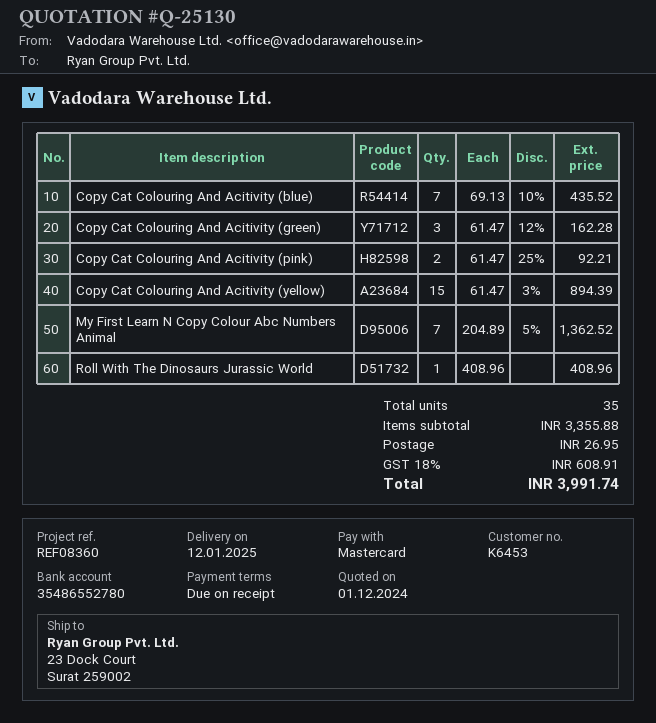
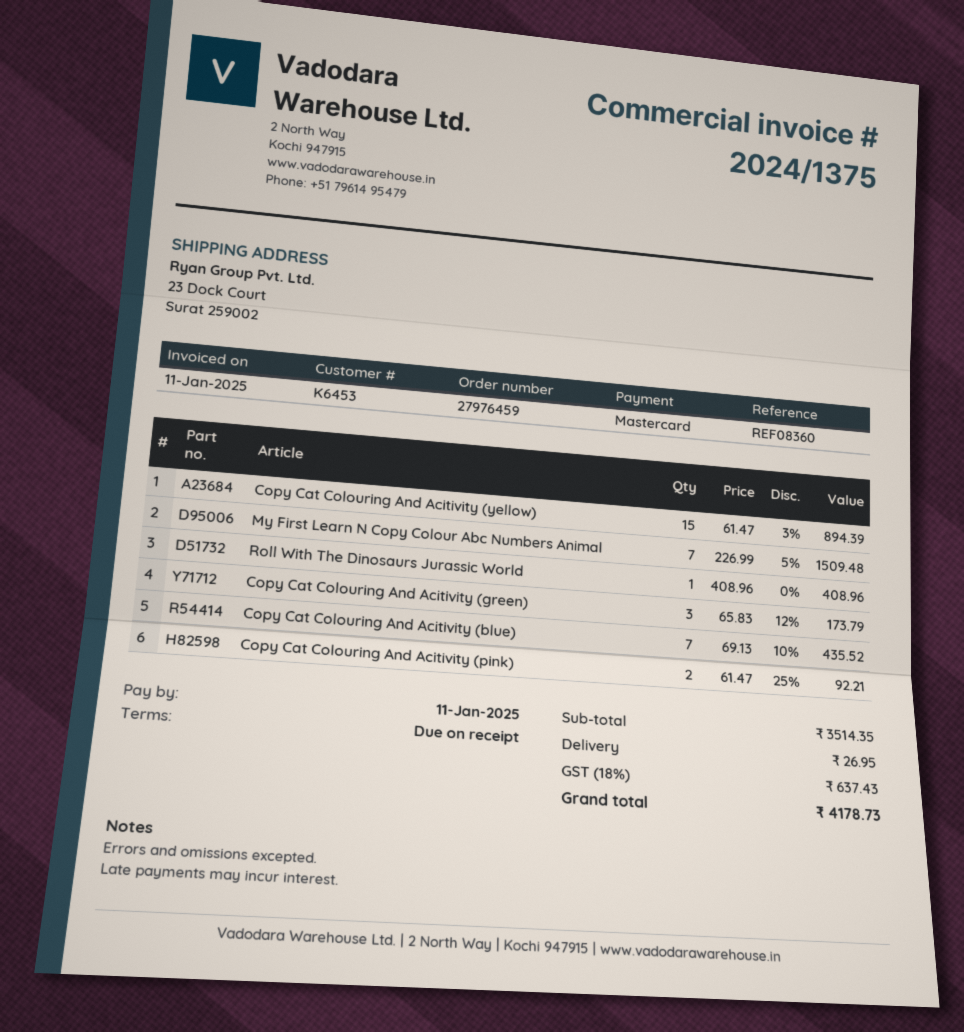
Copy Cat Colouring And Acitivity (green): 3 x 61.47 - 12% = 162.28 -> 3 x 65.83 - 12% = 173.79
My First Learn N Copy Colour Abc Numbers Animal: 7 x 204.89 - 5% = 1362.52 -> 7 x 226.99 - 5% = 1509.48
subtotal: 3355.88 -> 3514.35
tax: 18% = 608.91 -> 18% = 637.43
total: 3991.74 -> 4178.73

